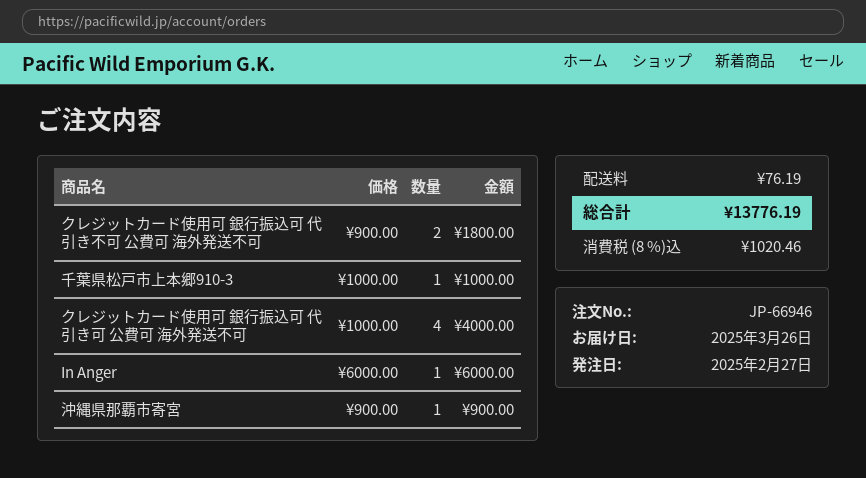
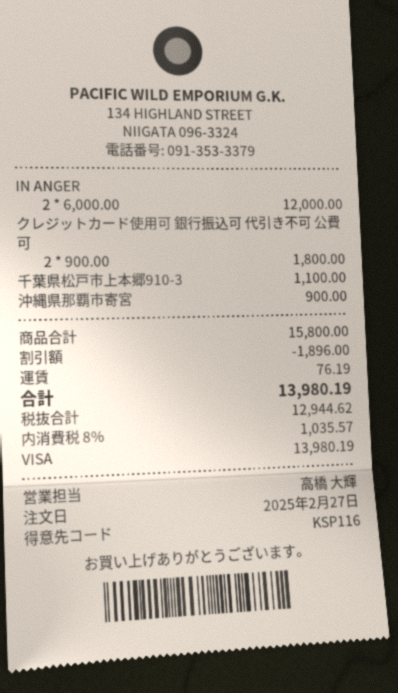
千葉県松戸市上本郷910-3: 1 x 1000.00 = 1000.00 -> 1 x 1100.00 = 1100.00
クレジットカード使用可 銀行振込可 代引き可 公費可 海外発送不可: 4 x 1000.00 = 4000.00 -> none
In Anger: 1 x 6000.00 = 6000.00 -> 2 x 6000.00 = 12000.00
discount: none -> 1896.00
tax: 8% = 1020.46 -> 8% = 1035.57
total: 13776.19 -> 13980.19

